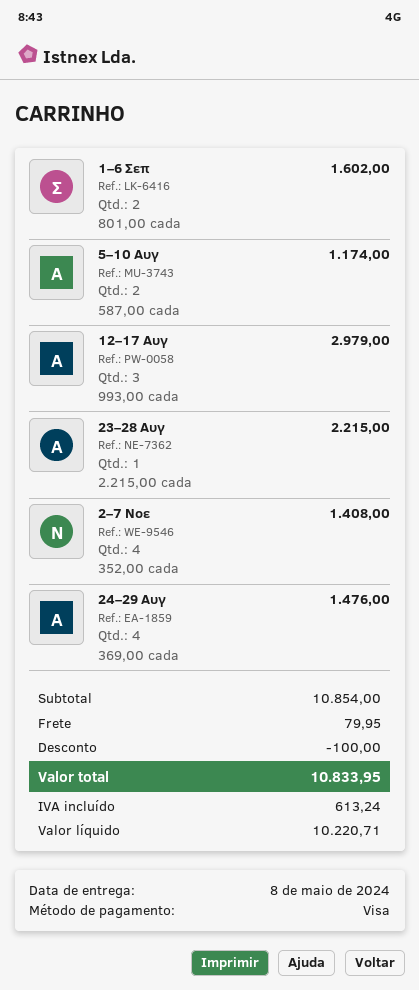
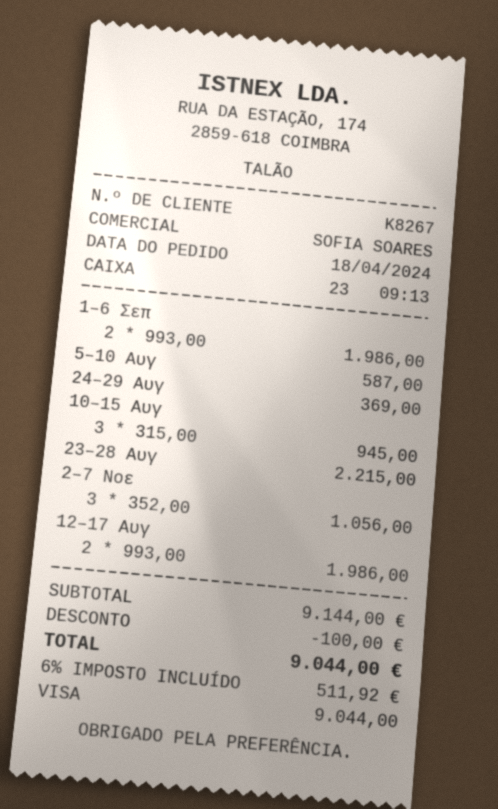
1–6 Σεπ: 2 x 801.00 = 1602.00 -> 2 x 993.00 = 1986.00
5–10 Αυγ: 2 x 587.00 = 1174.00 -> 1 x 587.00 = 587.00
12–17 Αυγ: 3 x 993.00 = 2979.00 -> 2 x 993.00 = 1986.00
2–7 Νοε: 4 x 352.00 = 1408.00 -> 3 x 352.00 = 1056.00
24–29 Αυγ: 4 x 369.00 = 1476.00 -> 1 x 369.00 = 369.00
10–15 Αυγ: none -> 3 x 315.00 = 945.00
subtotal: 10854.00 -> 9144.00
shipping: 79.95 -> none
tax: 613.24 -> 511.92
total: 10833.95 -> 9044.00

